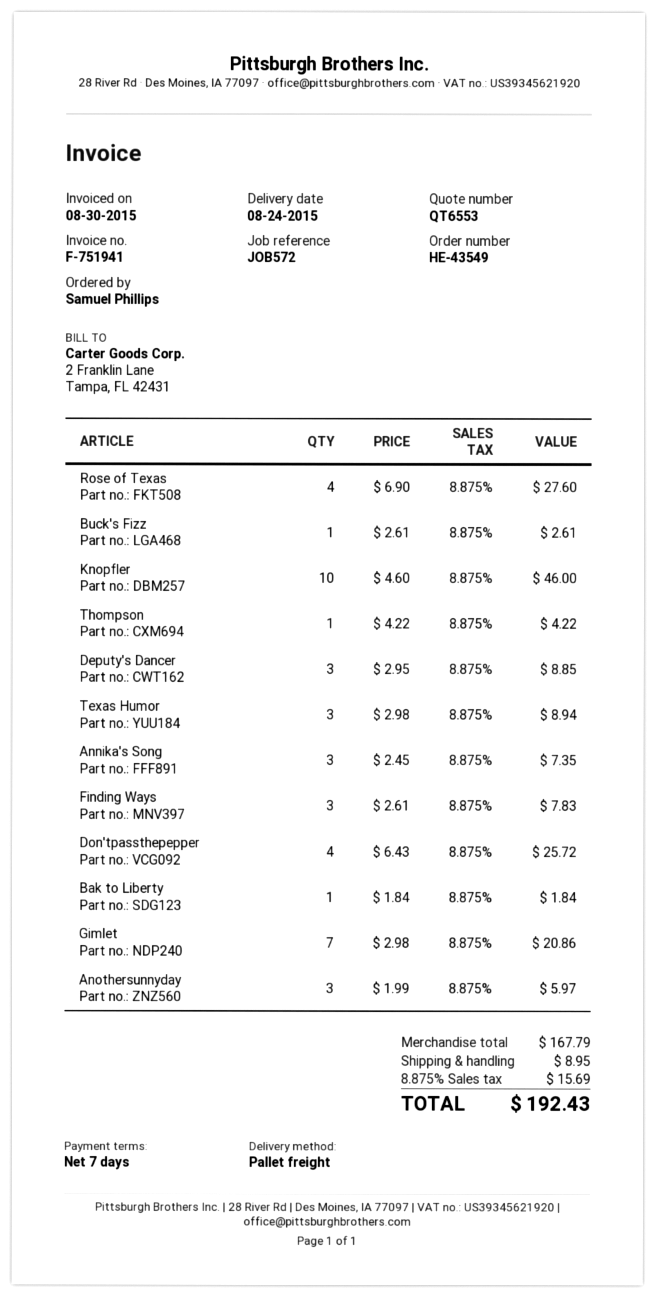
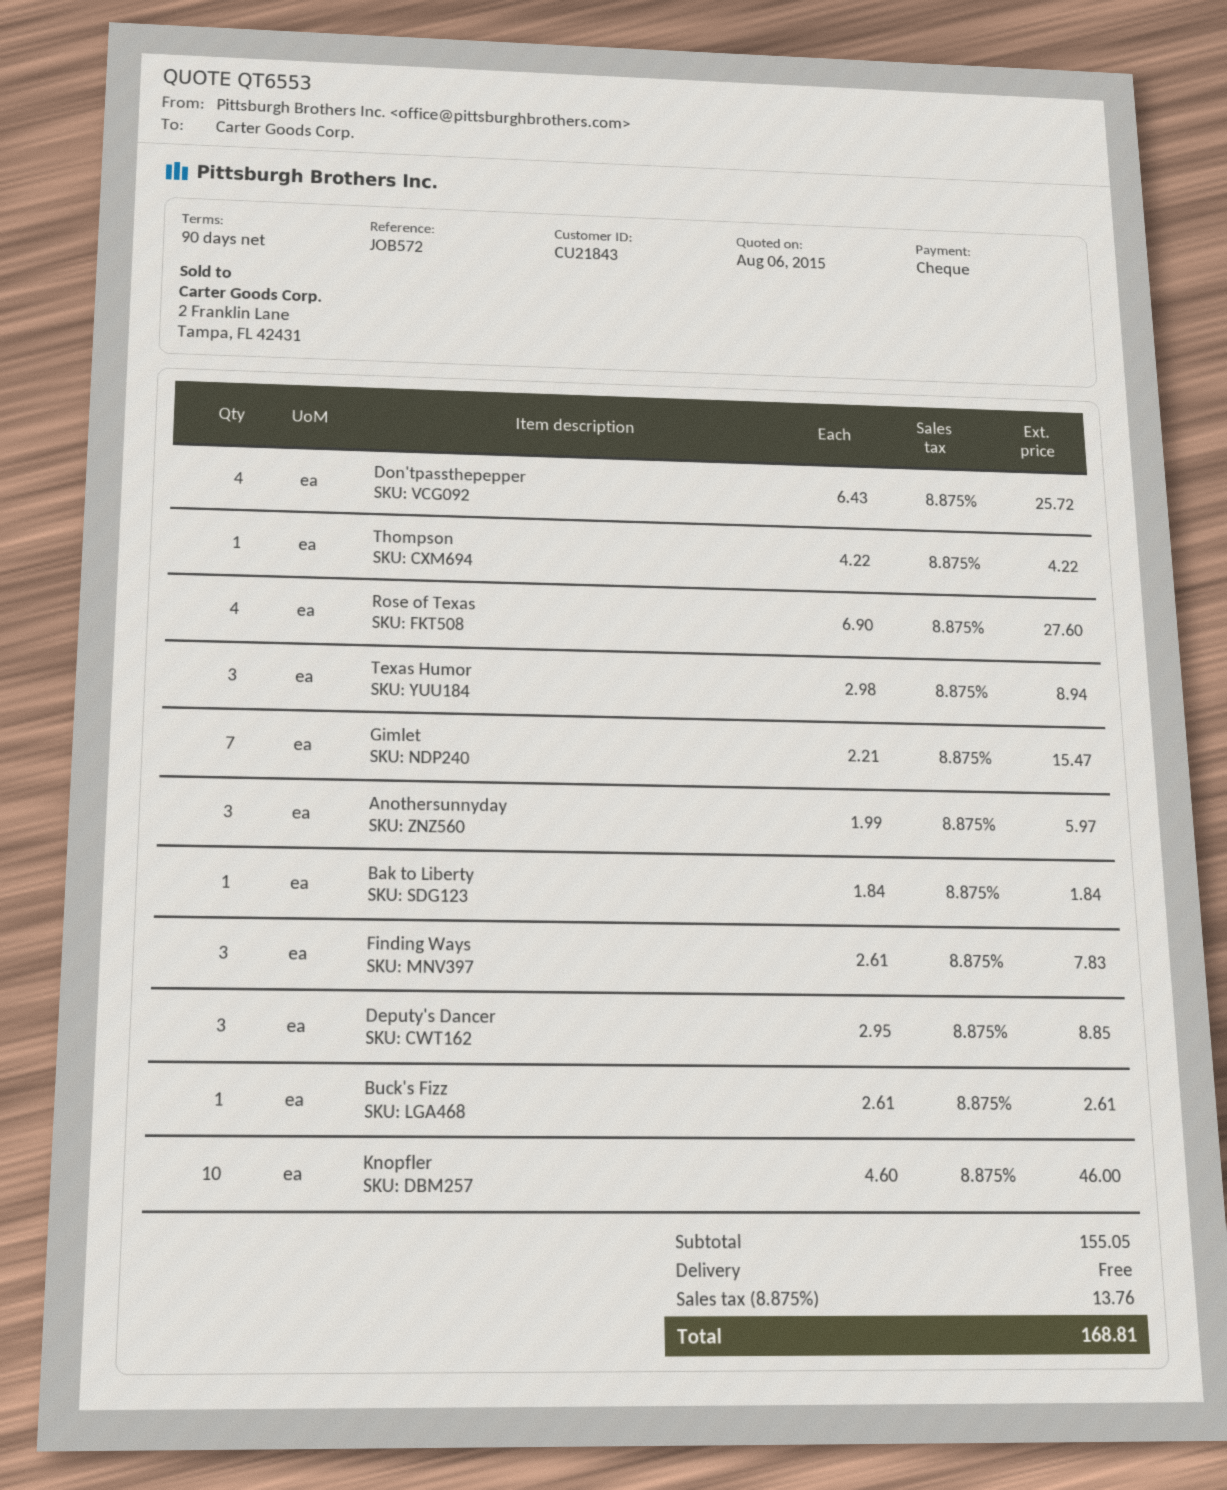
payment terms: 7 days -> 90 days
Annika's Song: 3 x 2.45 = 7.35 -> none
Gimlet: 7 x 2.98 = 20.86 -> 7 x 2.21 = 15.47
subtotal: 167.79 -> 155.05
shipping: 8.95 -> 0.00
tax: 8.875% = 15.69 -> 8.875% = 13.76
total: 192.43 -> 168.81

